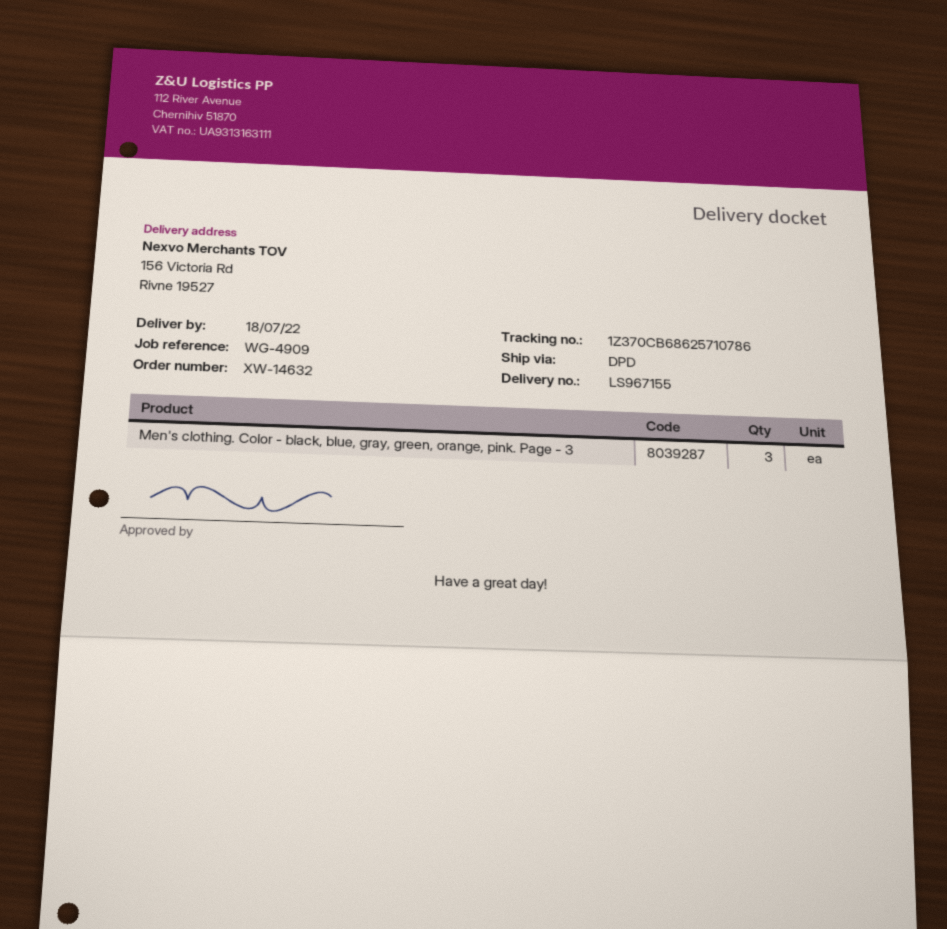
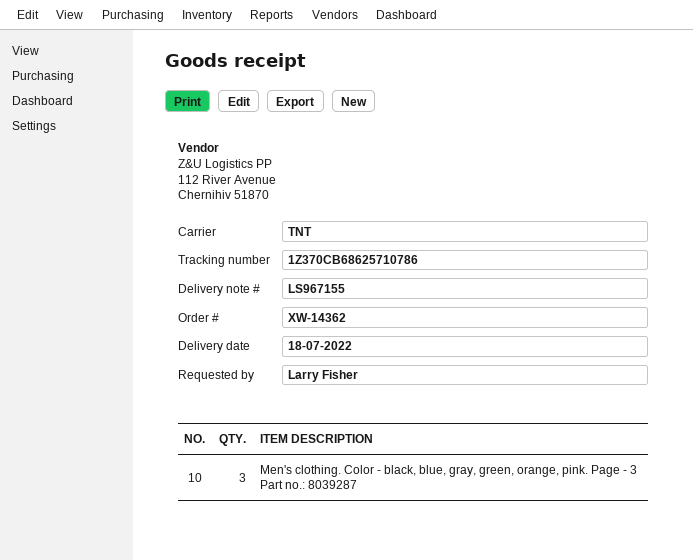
order number: XW-14632 -> XW-14362
shipping method: DPD -> TNT

